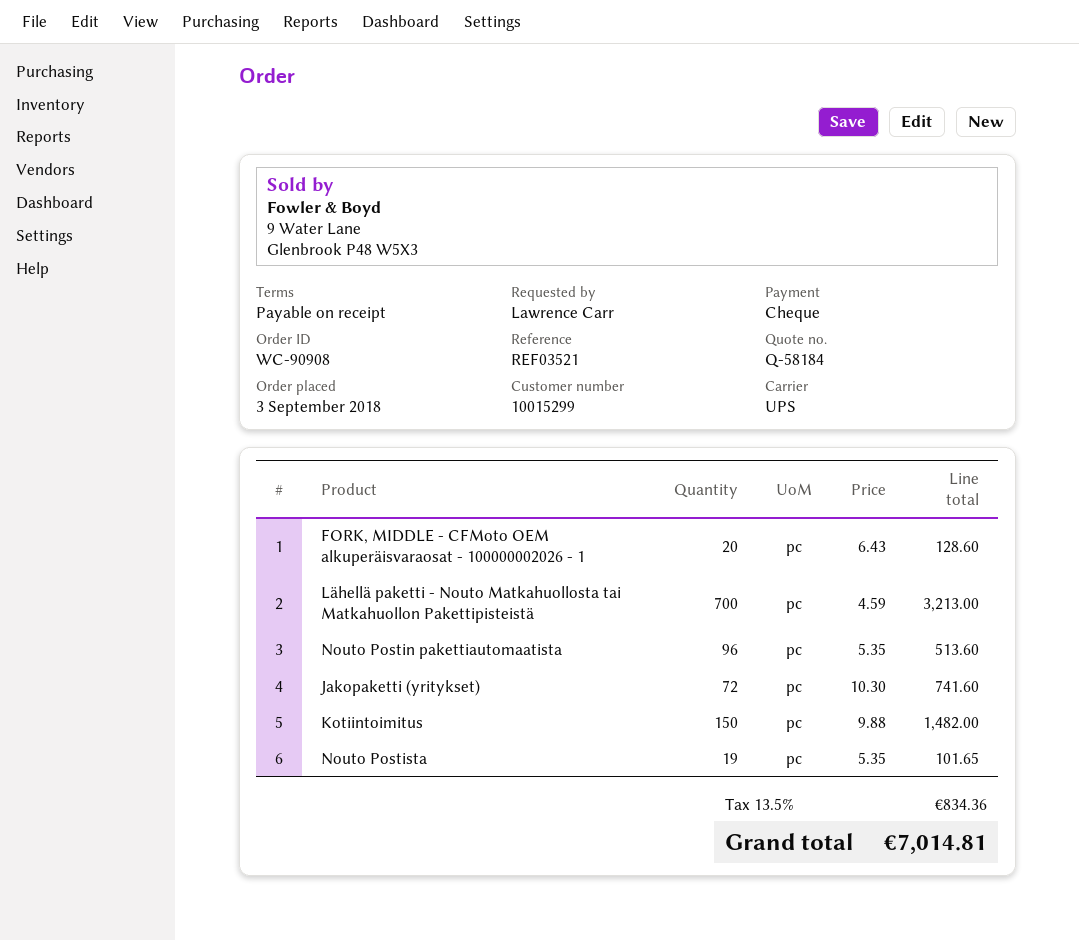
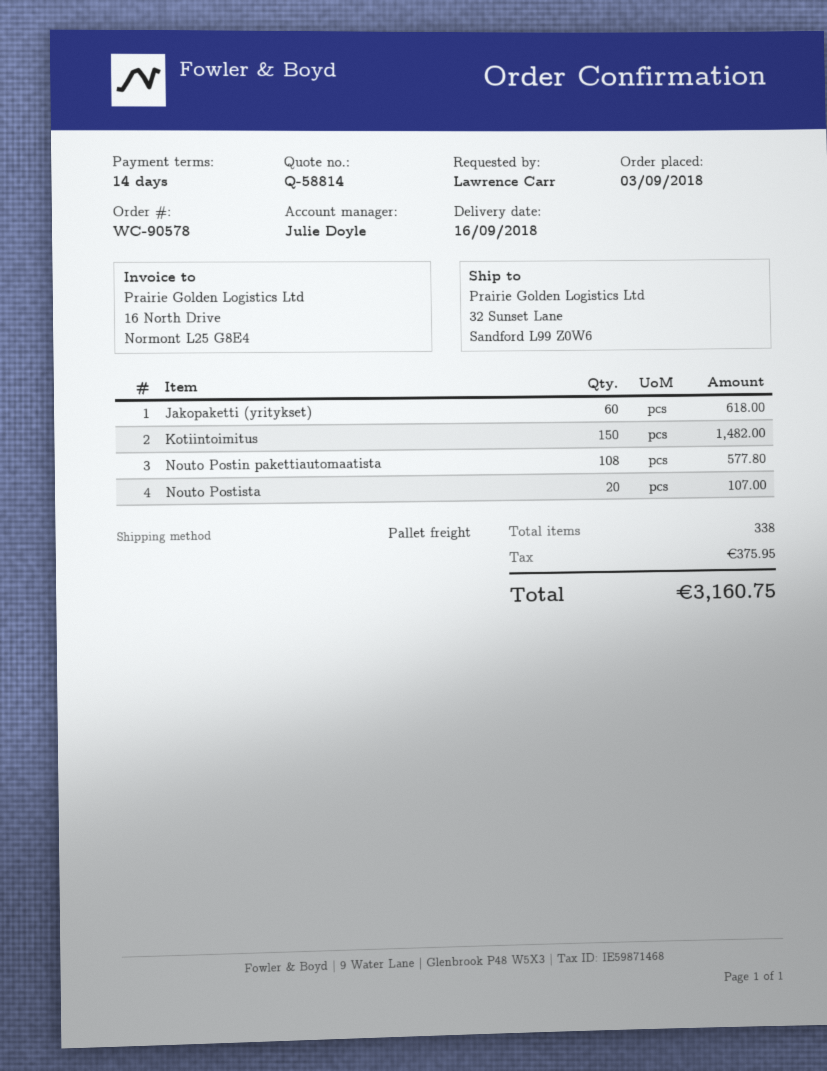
quote number: Q-58184 -> Q-58814
order number: WC-90908 -> WC-90578
payment terms: on receipt -> 14 days
shipping method: UPS -> pallet freight
FORK, MIDDLE - CFMoto OEM alkuperäisvaraosat - 100000002026 - 1: 20 for 128.60 -> none
Lähellä paketti - Nouto Matkahuollosta tai Matkahuollon Pakettipisteistä: 700 for 3213.00 -> none
Nouto Postin pakettiautomaatista: 96 for 513.60 -> 108 for 577.80
Jakopaketti (yritykset): 72 for 741.60 -> 60 for 618.00
Nouto Postista: 19 for 101.65 -> 20 for 107.00
tax: 834.36 -> 375.95
total: 7014.81 -> 3160.75

